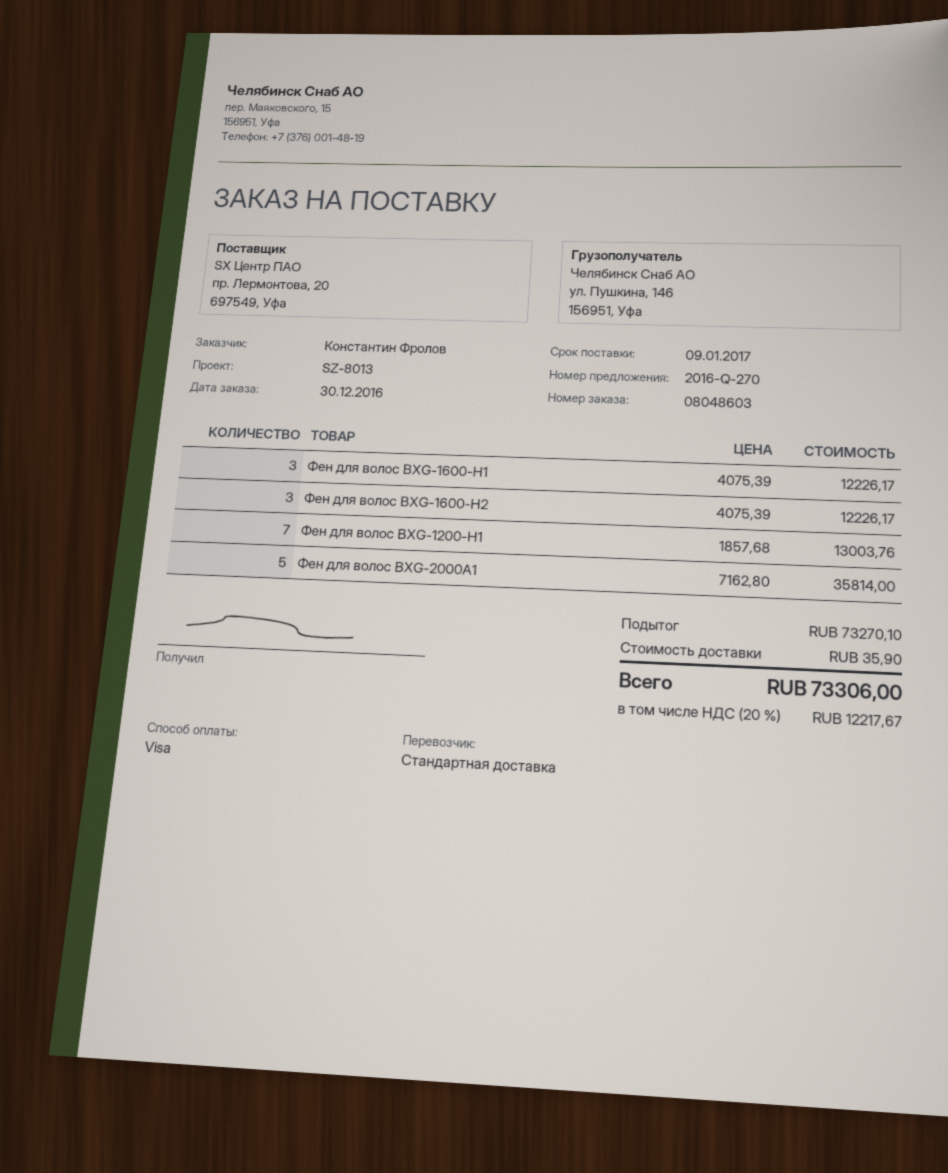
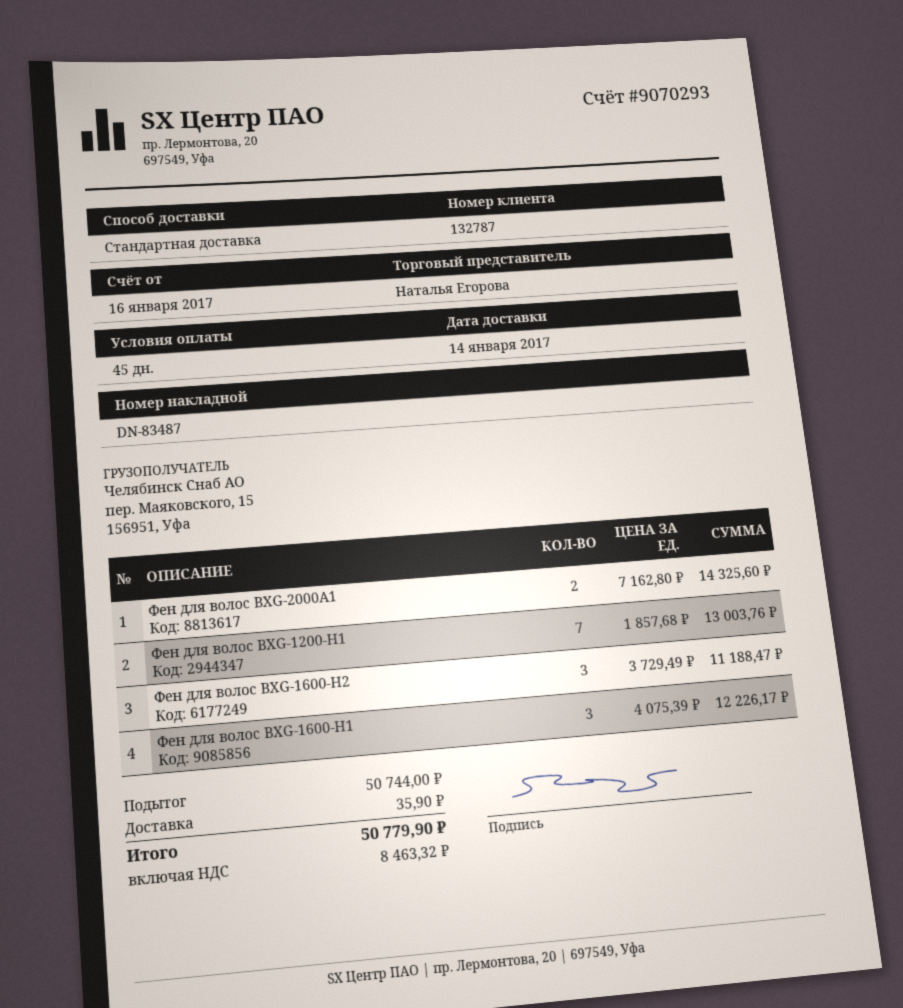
delivery date: 2017-01-09 -> 2017-01-14
ship to: ул. Пушкина, 146, 156951, Уфа -> пер. Маяковского, 15, 156951, Уфа
Фен для волос BXG-1600-H2: 3 x 4075.39 = 12226.17 -> 3 x 3729.49 = 11188.47
Фен для волос BXG-2000A1: 5 x 7162.80 = 35814.00 -> 2 x 7162.80 = 14325.60
subtotal: 73270.10 -> 50744.00
tax: 12217.67 -> 8463.32
total: 73306.00 -> 50779.90

